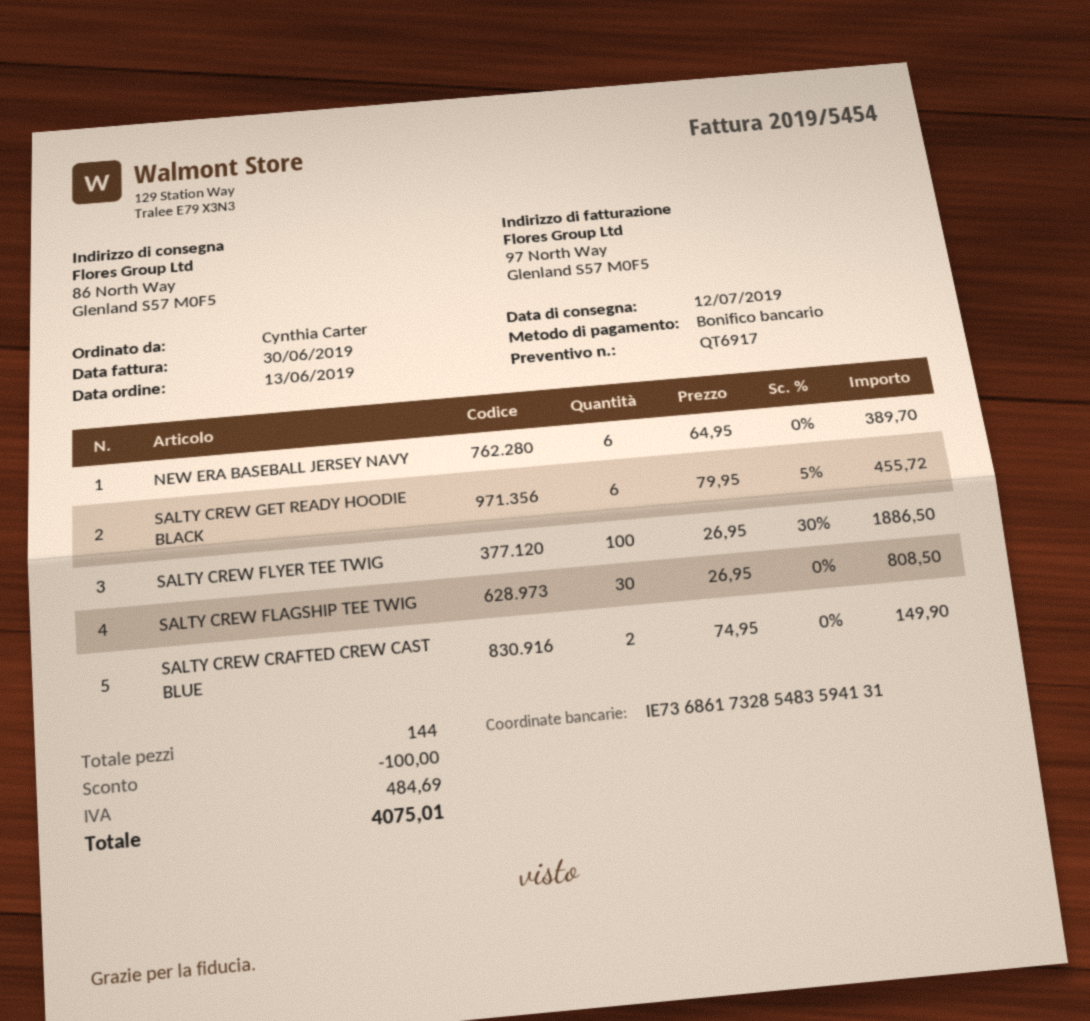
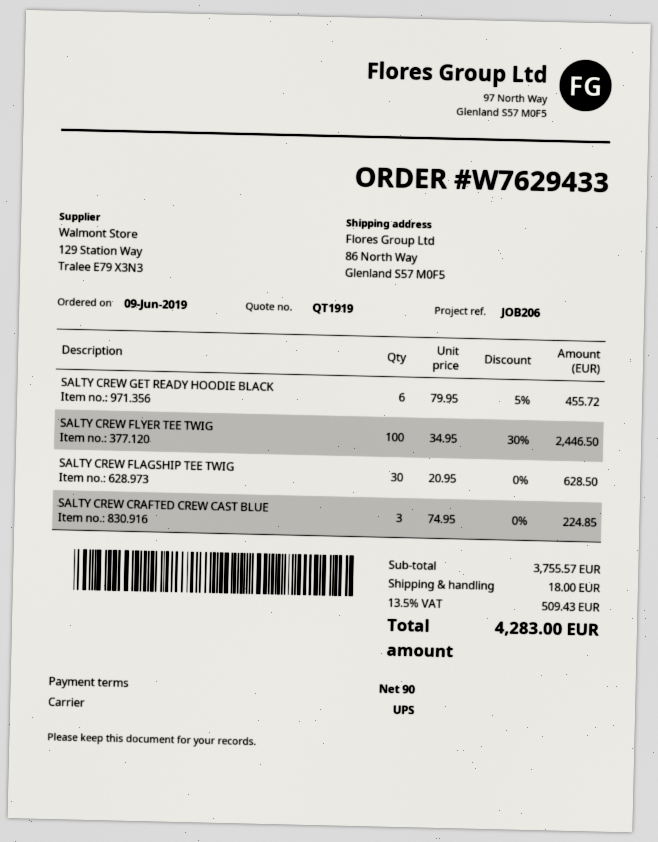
quote number: QT6917 -> QT1919
order date: 2019-06-13 -> 2019-06-09
NEW ERA BASEBALL JERSEY NAVY: 6 x 64.95 = 389.70 -> none
SALTY CREW FLYER TEE TWIG: 100 x 26.95 - 30% = 1886.50 -> 100 x 34.95 - 30% = 2446.50
SALTY CREW FLAGSHIP TEE TWIG: 30 x 26.95 = 808.50 -> 30 x 20.95 = 628.50
SALTY CREW CRAFTED CREW CAST BLUE: 2 x 74.95 = 149.90 -> 3 x 74.95 = 224.85
discount: 100.00 -> none
shipping: none -> 18.00
tax: 484.69 -> 509.43
total: 4075.01 -> 4283.00

